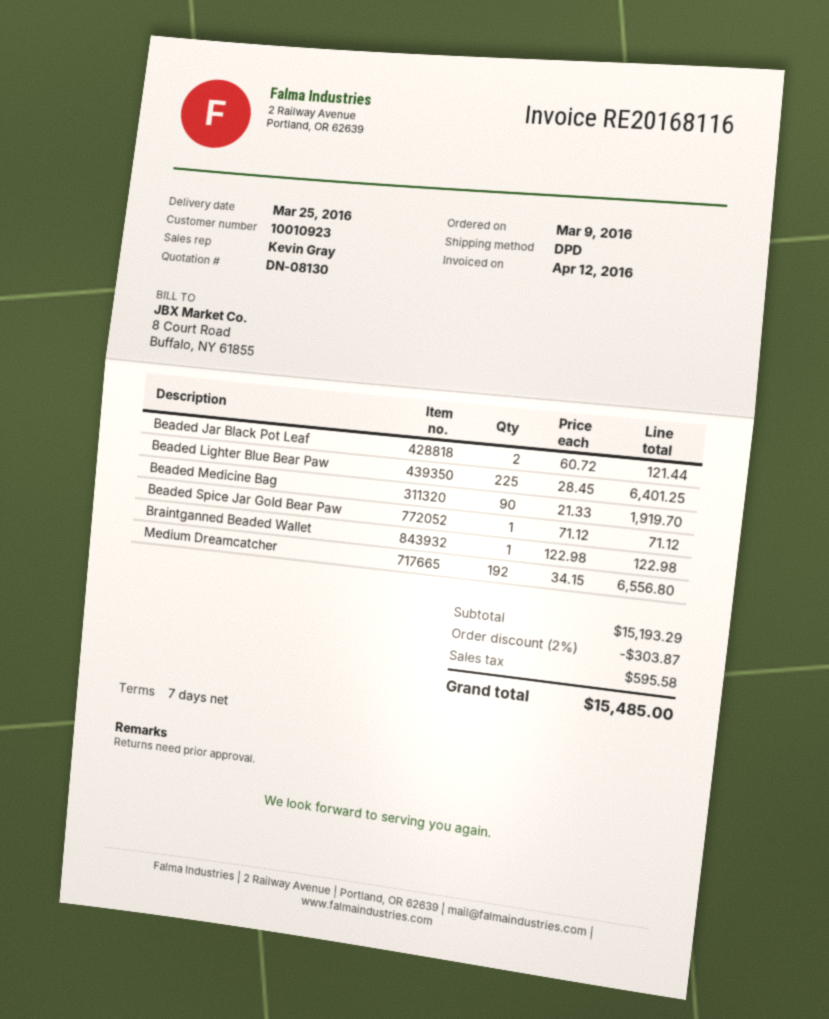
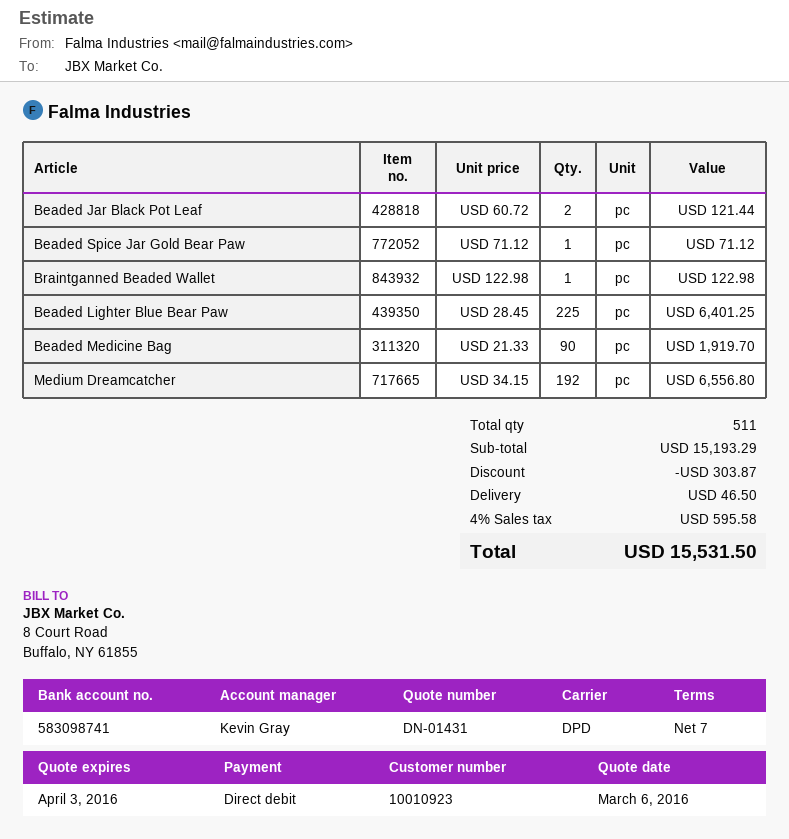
quote number: DN-08130 -> DN-01431
shipping: none -> 46.50
total: 15485.00 -> 15531.50

